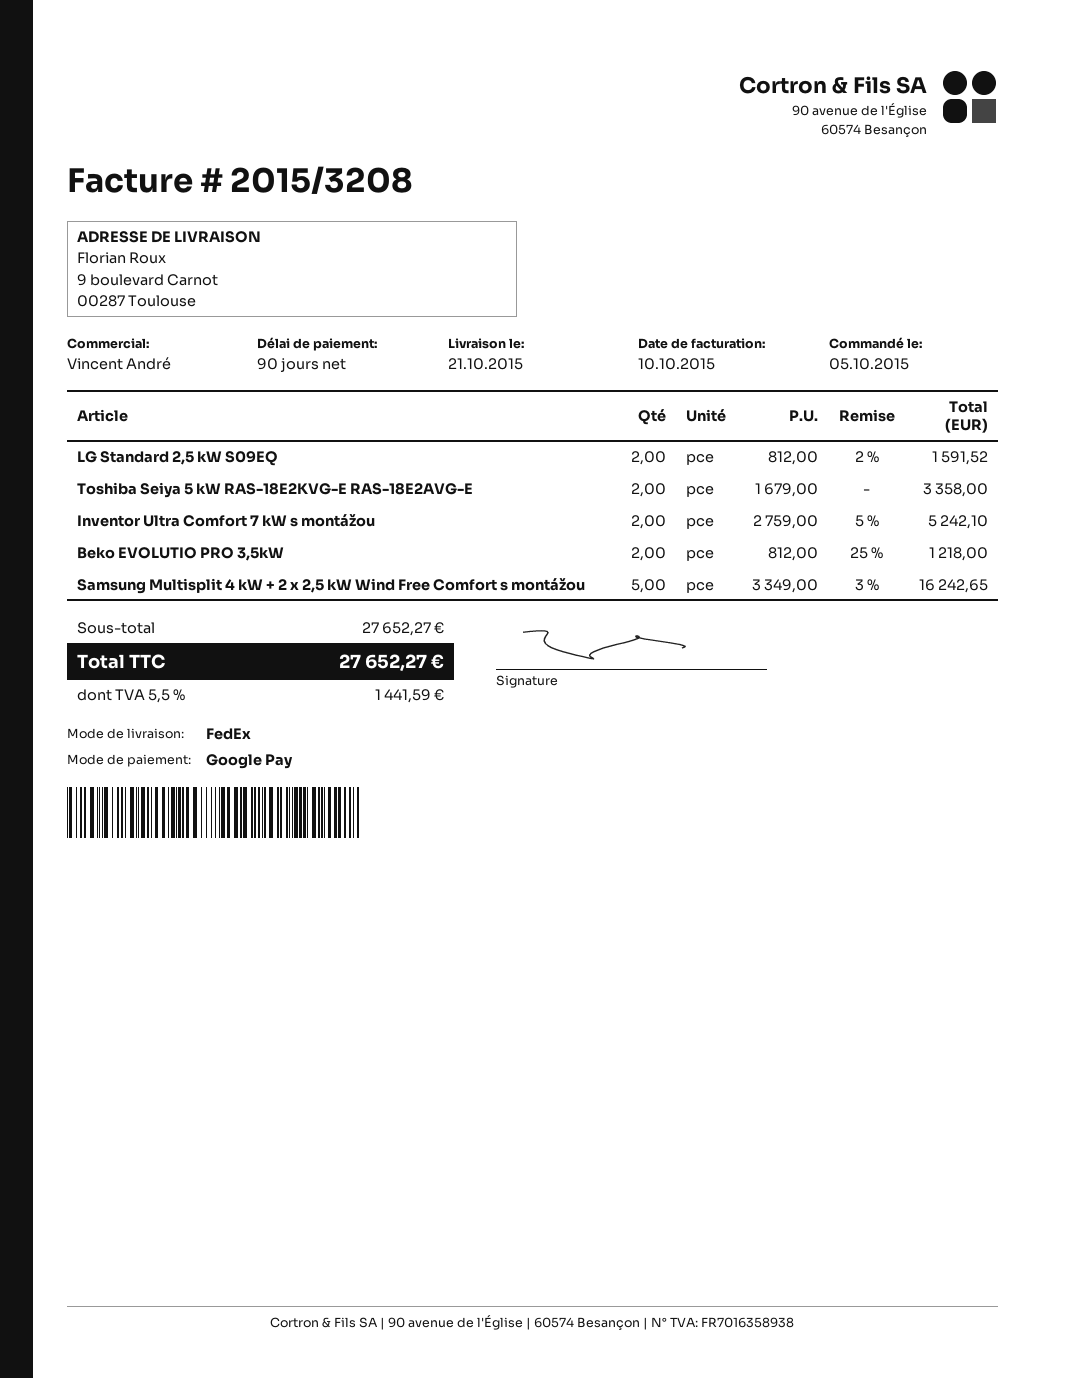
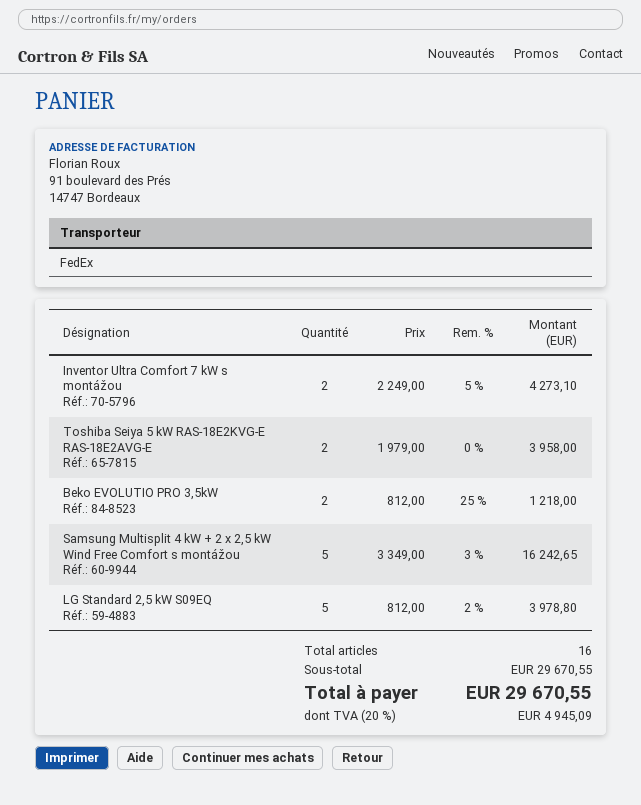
LG Standard 2,5 kW S09EQ: 2 x 812.00 - 2% = 1591.52 -> 5 x 812.00 - 2% = 3978.80
Toshiba Seiya 5 kW RAS-18E2KVG-E RAS-18E2AVG-E: 2 x 1679.00 = 3358.00 -> 2 x 1979.00 = 3958.00
Inventor Ultra Comfort 7 kW s montážou: 2 x 2759.00 - 5% = 5242.10 -> 2 x 2249.00 - 5% = 4273.10
subtotal: 27652.27 -> 29670.55
tax: 5.5% = 1441.59 -> 20% = 4945.09
total: 27652.27 -> 29670.55

